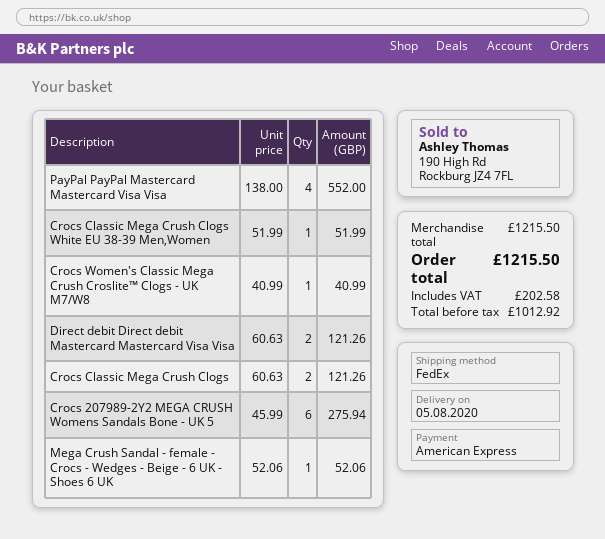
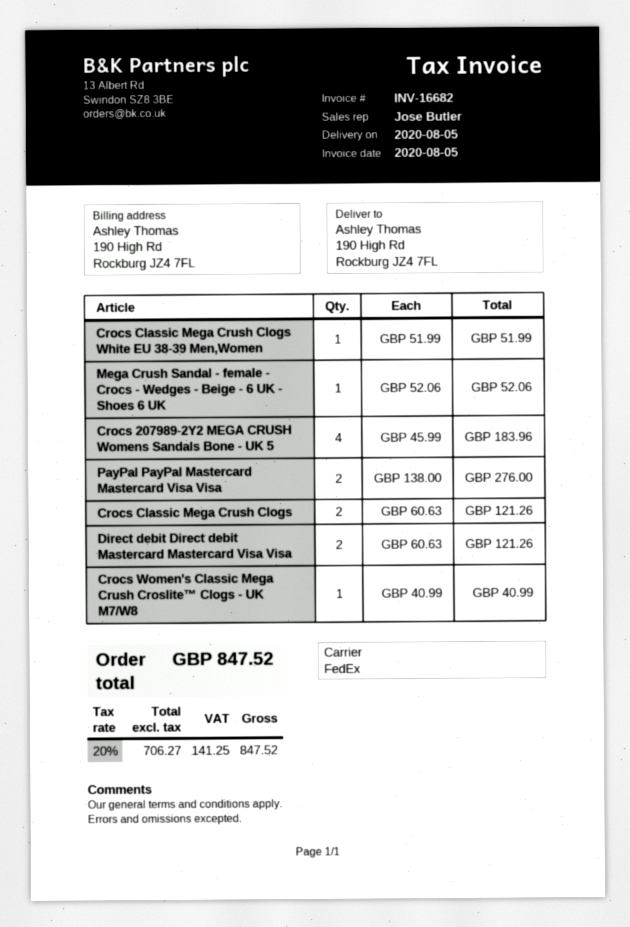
PayPal PayPal Mastercard Mastercard Visa Visa: 4 x 138.00 = 552.00 -> 2 x 138.00 = 276.00
Crocs 207989-2Y2 MEGA CRUSH Womens Sandals Bone - UK 5: 6 x 45.99 = 275.94 -> 4 x 45.99 = 183.96
net: 1012.92 -> 706.27
tax: 202.58 -> 141.25
total: 1215.50 -> 847.52

